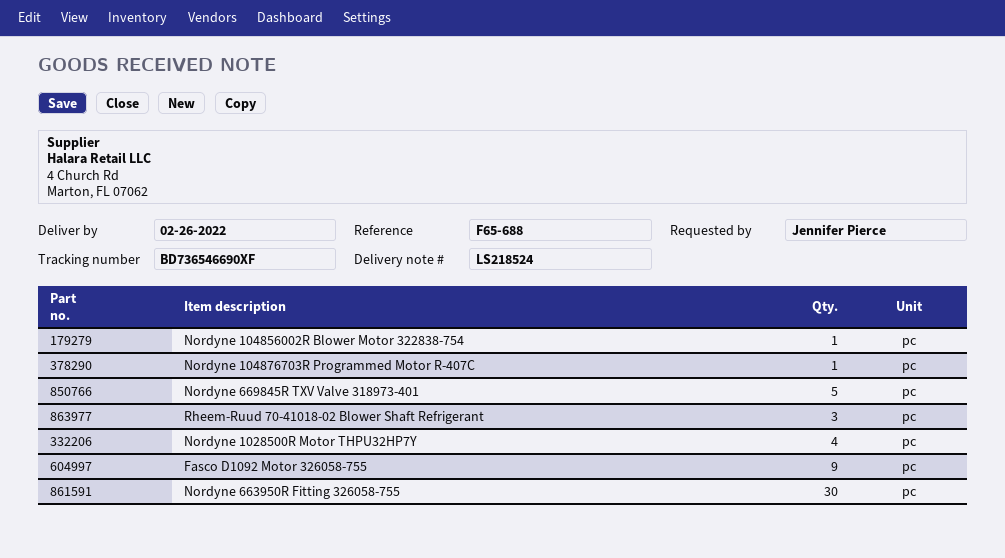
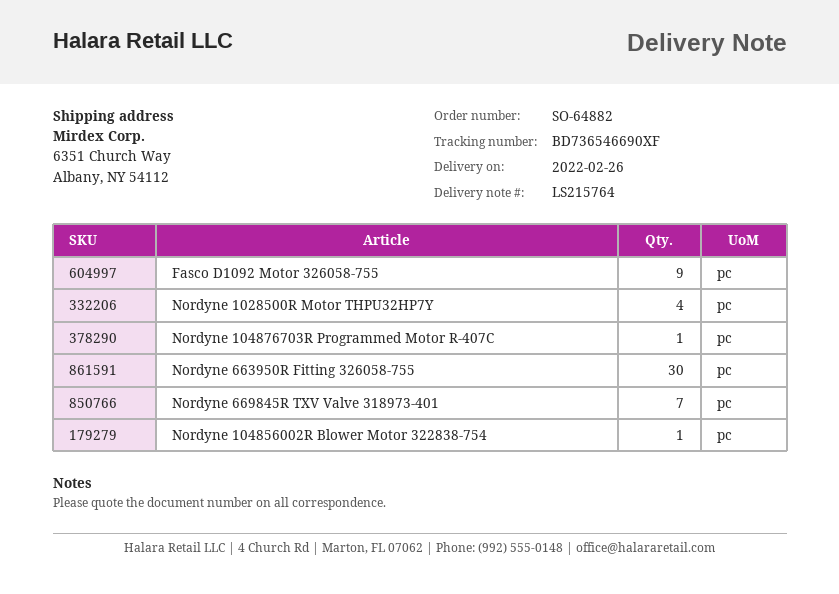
delivery note number: LS218524 -> LS215764
Nordyne 669845R TXV Valve 318973-401: 5 -> 7
Rheem-Ruud 70-41018-02 Blower Shaft Refrigerant: 3 -> none

